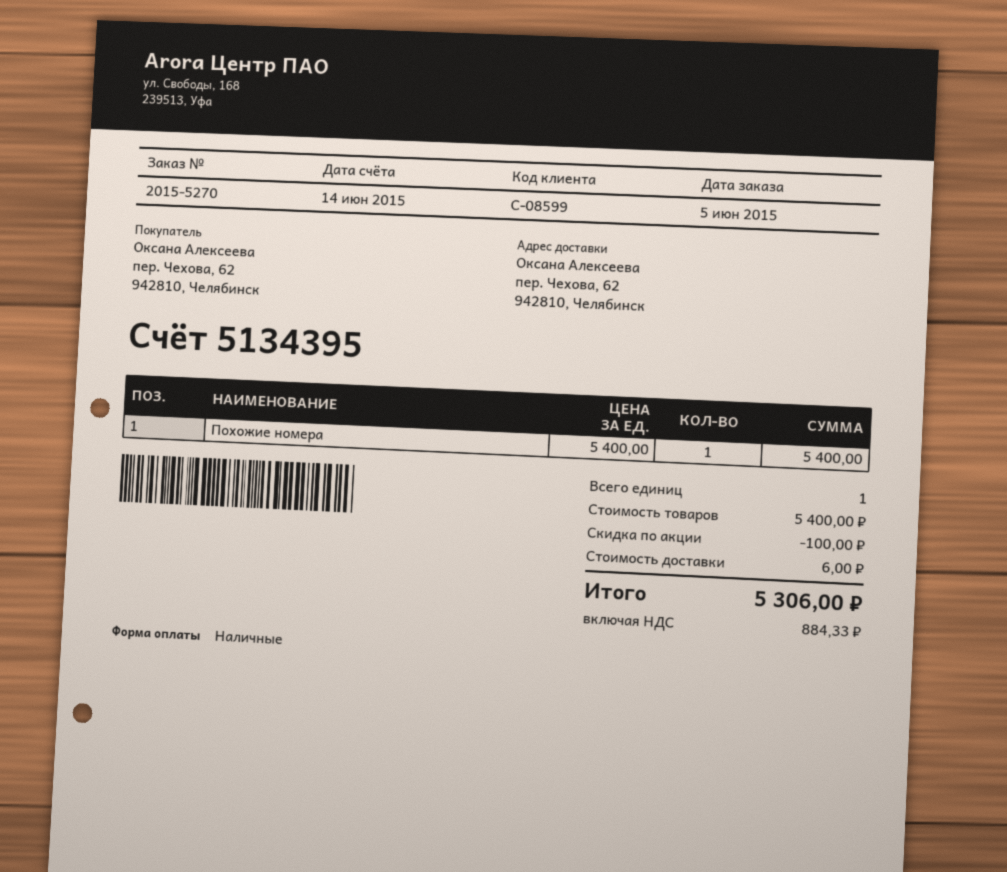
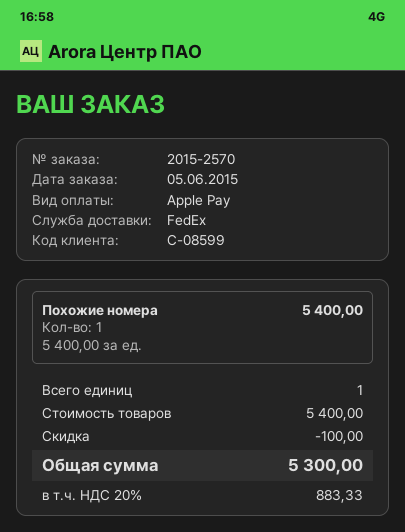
order number: 2015-5270 -> 2015-2570
payment method: cash -> Apple Pay
shipping: 6.00 -> none
tax: 884.33 -> 883.33
total: 5306.00 -> 5300.00

